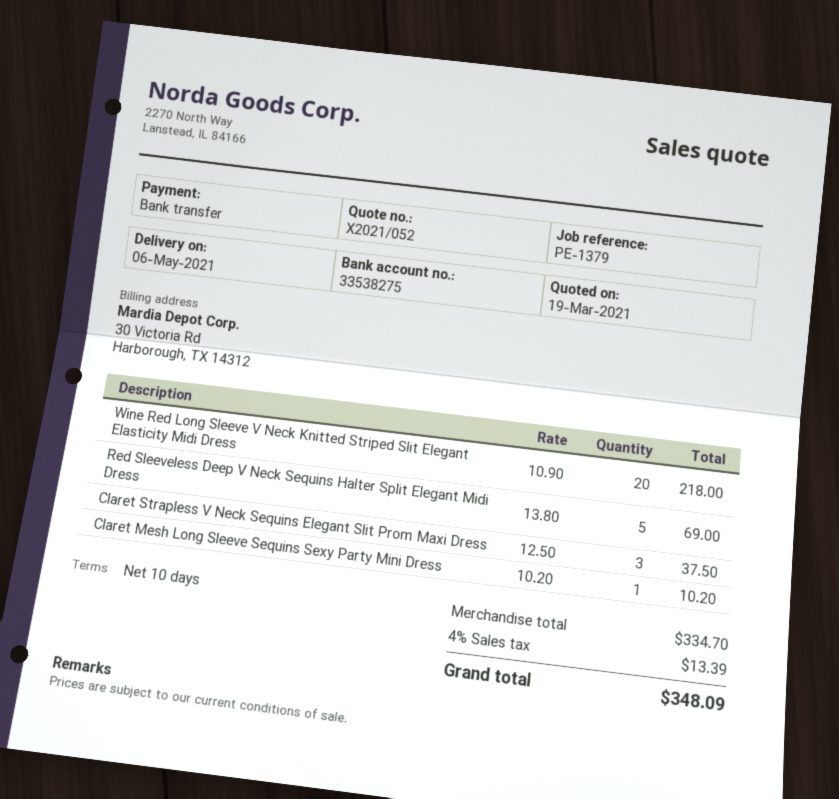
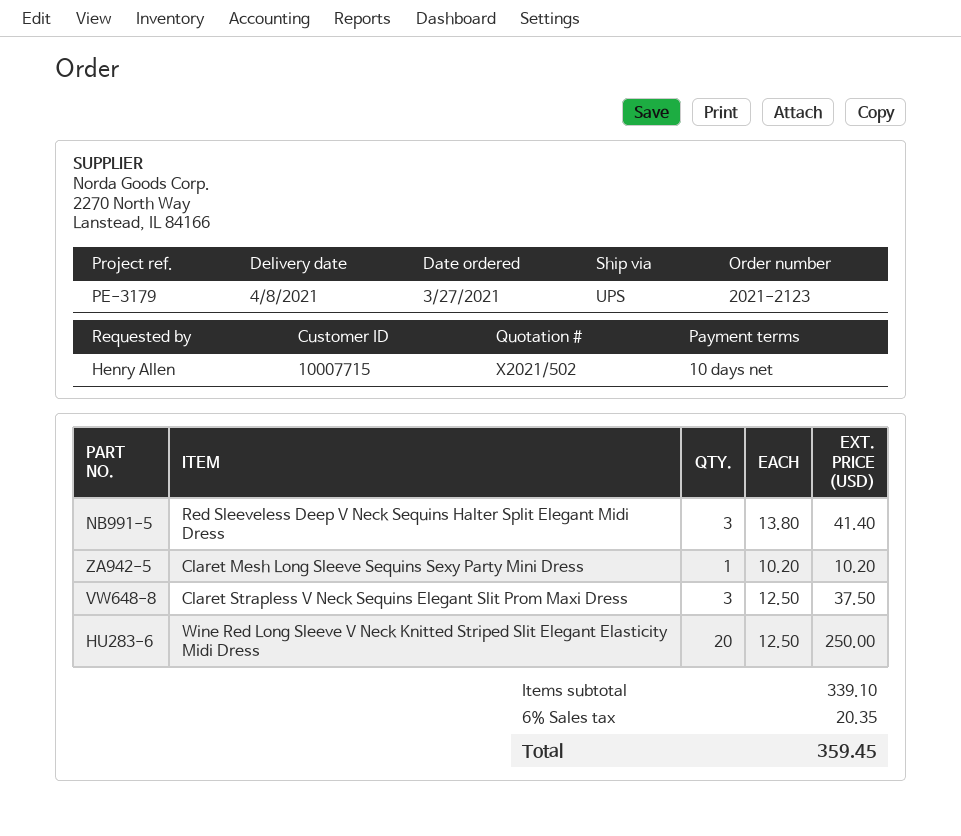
quote number: X2021/052 -> X2021/502
delivery date: 2021-05-06 -> 2021-04-08
reference: PE-1379 -> PE-3179
Wine Red Long Sleeve V Neck Knitted Striped Slit Elegant Elasticity Midi Dress: 20 x 10.90 = 218.00 -> 20 x 12.50 = 250.00
Red Sleeveless Deep V Neck Sequins Halter Split Elegant Midi Dress: 5 x 13.80 = 69.00 -> 3 x 13.80 = 41.40
subtotal: 334.70 -> 339.10
tax: 4% = 13.39 -> 6% = 20.35
total: 348.09 -> 359.45

